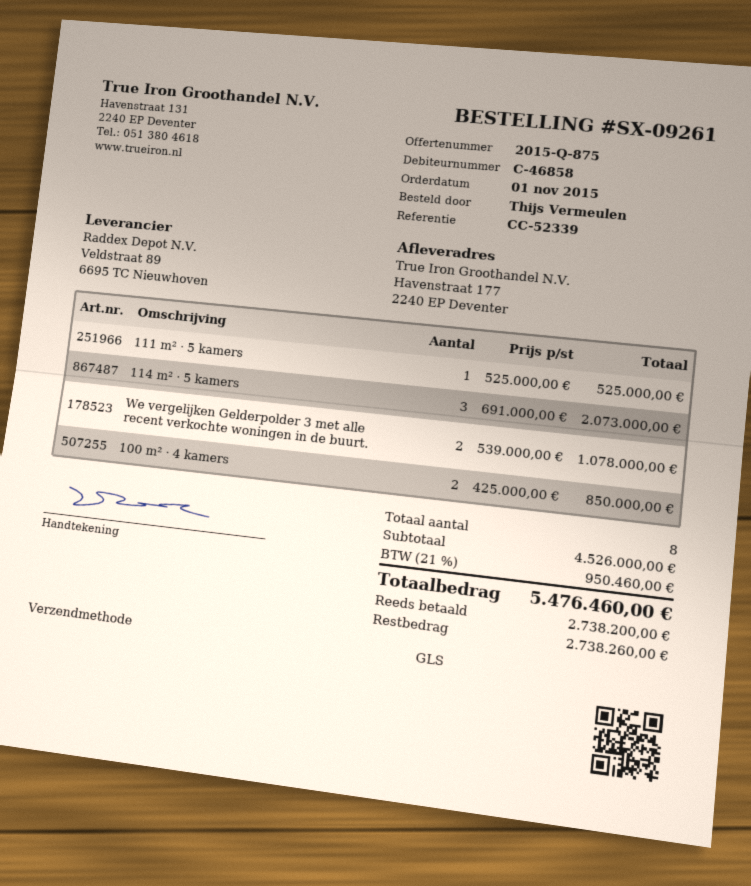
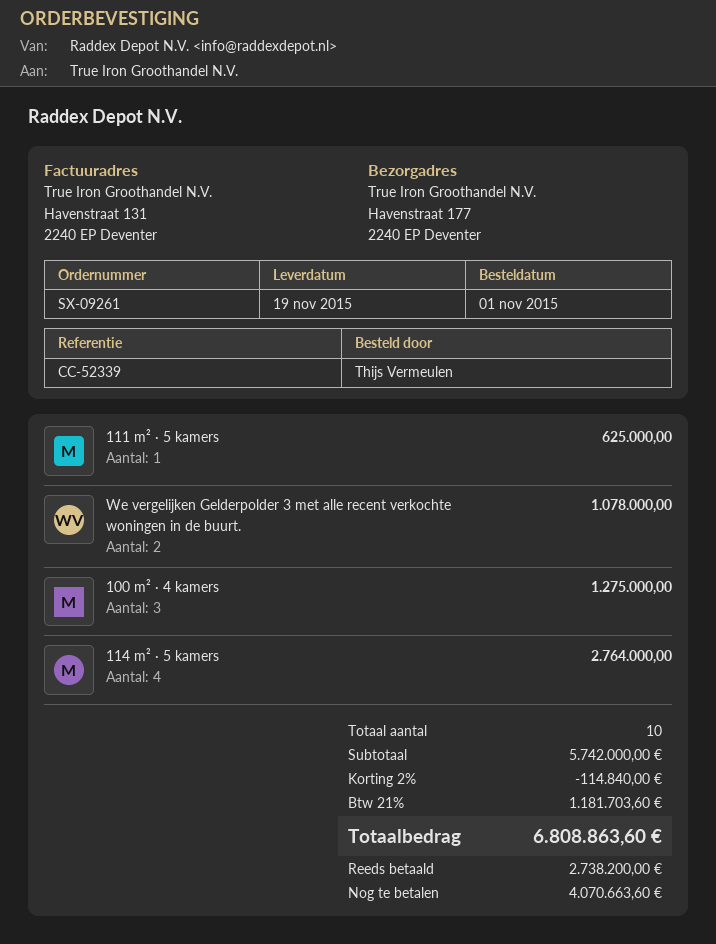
111 m² · 5 kamers: 1 for 525000.00 -> 1 for 625000.00
114 m² · 5 kamers: 3 for 2073000.00 -> 4 for 2764000.00
100 m² · 4 kamers: 2 for 850000.00 -> 3 for 1275000.00
total quantity: 8 -> 10
subtotal: 4526000.00 -> 5742000.00
discount: none -> 2% = 114840.00
tax: 21% = 950460.00 -> 21% = 1181703.60
total: 5476460.00 -> 6808863.60
balance: 2738260.00 -> 4070663.60

